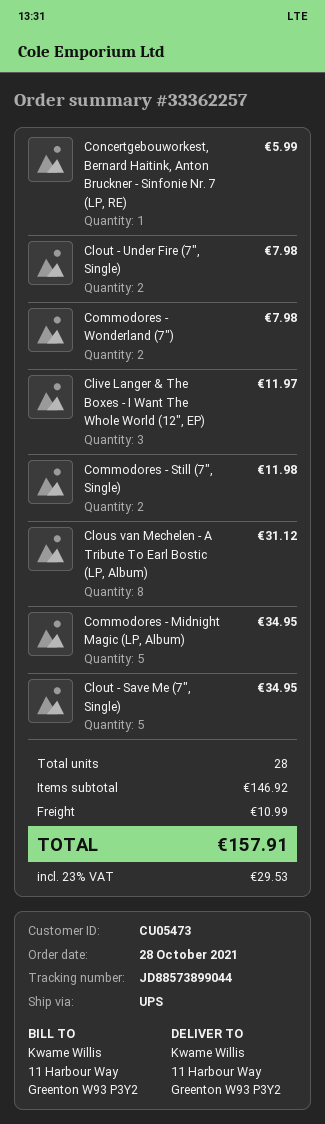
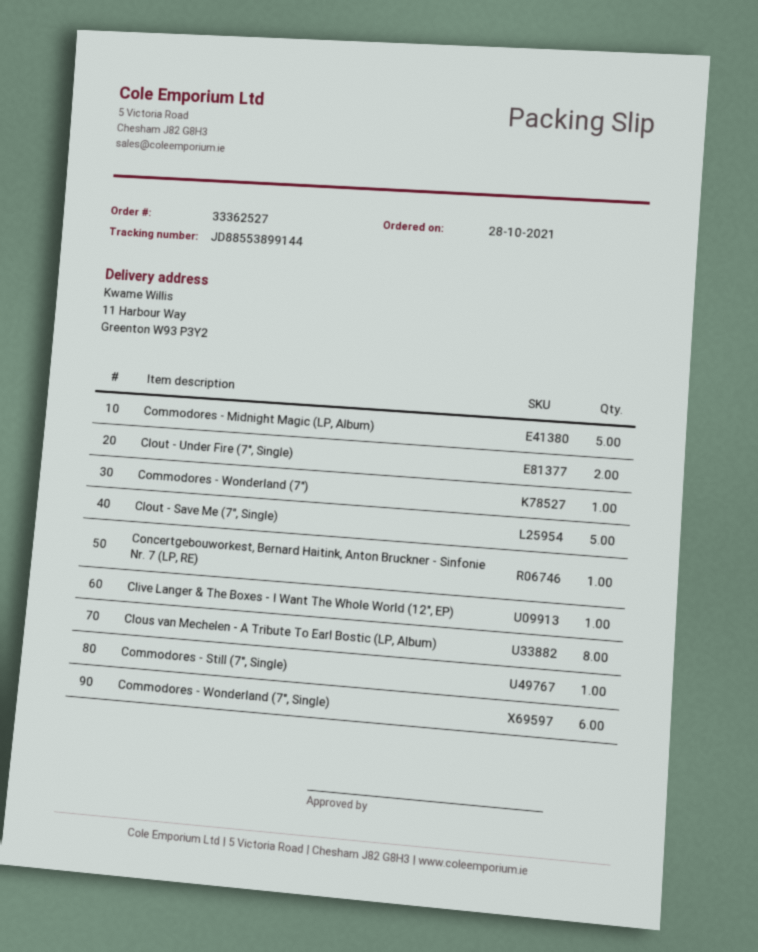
order number: 33362257 -> 33362527
tracking number: JD88573899044 -> JD88553899144
Commodores - Wonderland (7"): 2 -> 1
Clive Langer & The Boxes - I Want The Whole World (12", EP): 3 -> 1
Commodores - Still (7", Single): 2 -> 1
Commodores - Wonderland (7", Single): none -> 6

